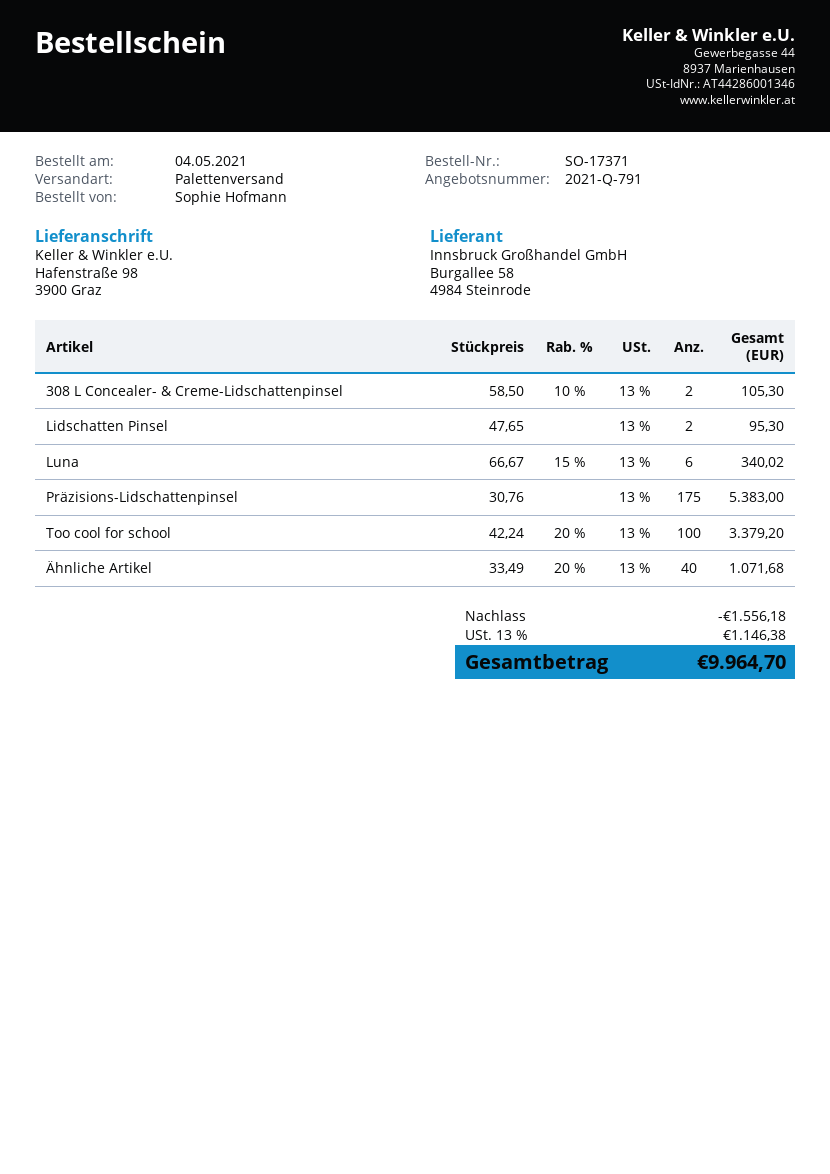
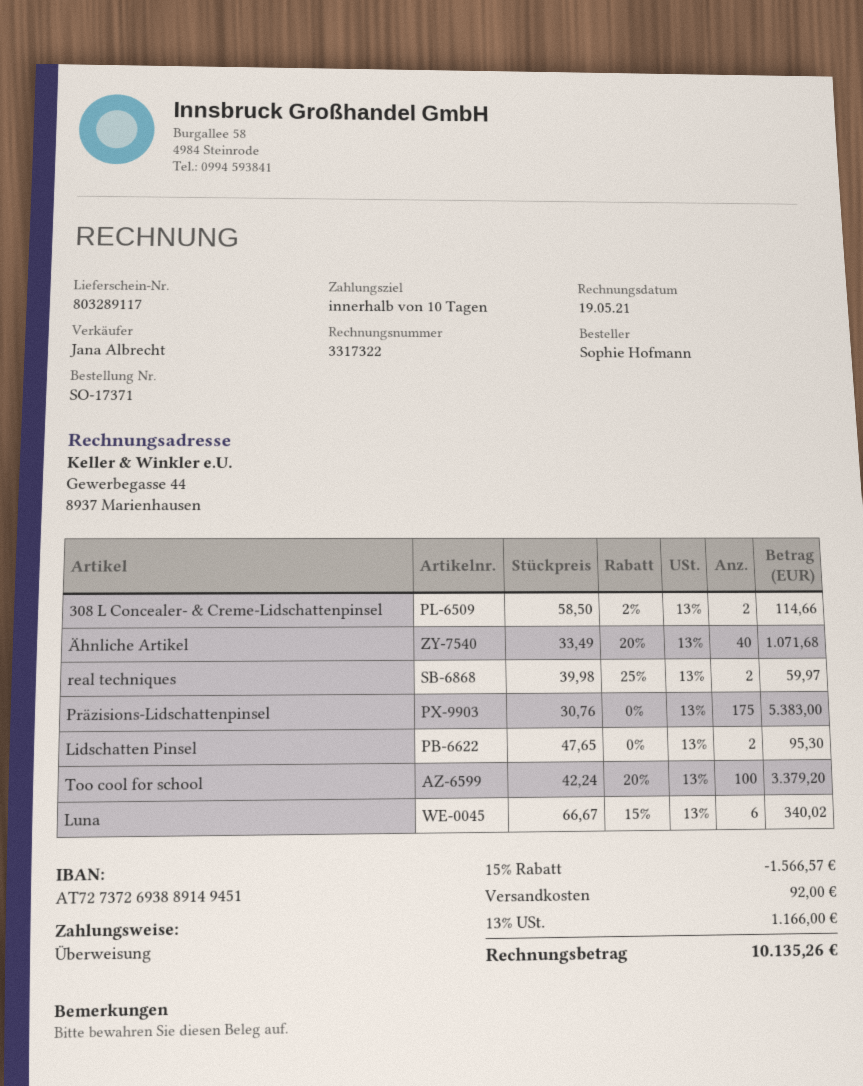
308 L Concealer- & Creme-Lidschattenpinsel: 2 x 58.50 - 10% = 105.30 -> 2 x 58.50 - 2% = 114.66
real techniques: none -> 2 x 39.98 - 25% = 59.97
discount: 1556.18 -> 1566.57
shipping: none -> 92.00
tax: 13% = 1146.38 -> 13% = 1166.00
total: 9964.70 -> 10135.26

